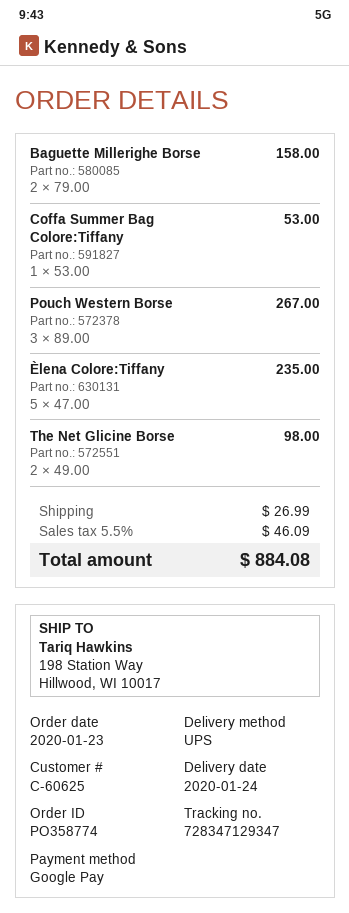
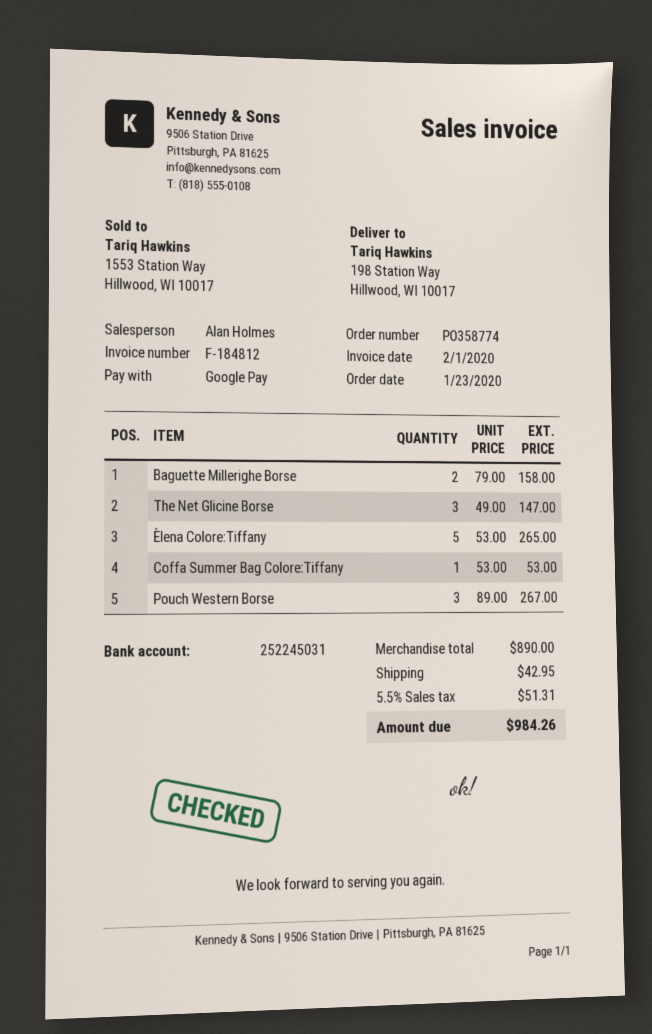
Èlena Colore:Tiffany: 5 x 47.00 = 235.00 -> 5 x 53.00 = 265.00
The Net Glicine Borse: 2 x 49.00 = 98.00 -> 3 x 49.00 = 147.00
shipping: 26.99 -> 42.95
tax: 5.5% = 46.09 -> 5.5% = 51.31
total: 884.08 -> 984.26

